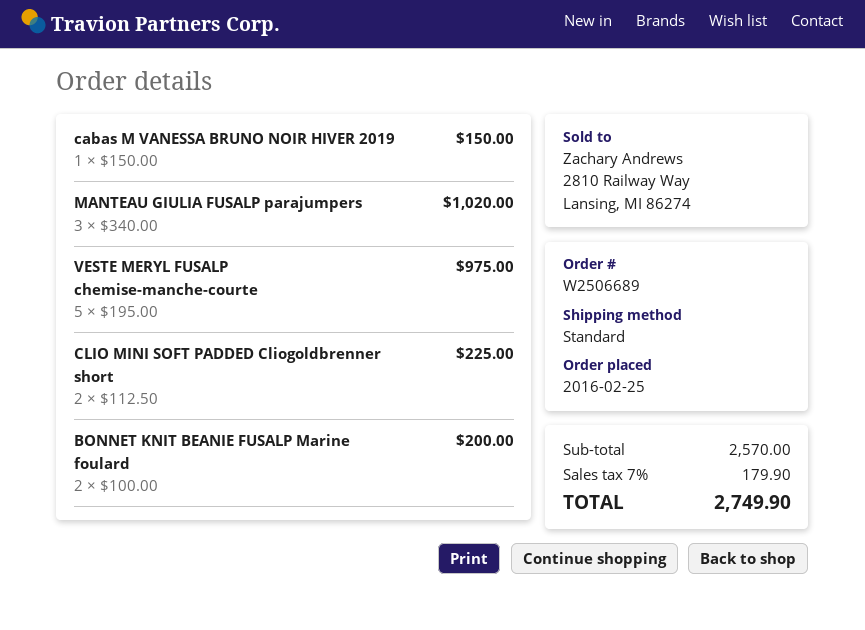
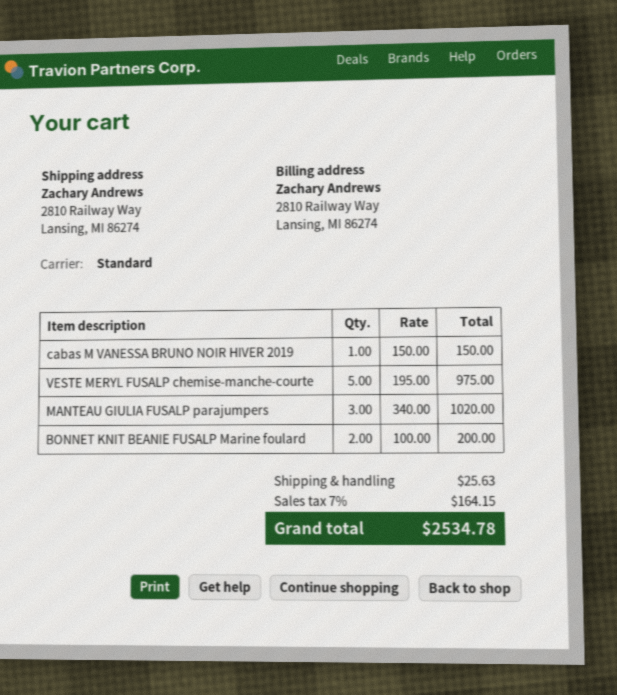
CLIO MINI SOFT PADDED Cliogoldbrenner short: 2 x 112.50 = 225.00 -> none
shipping: none -> 25.63
tax: 7% = 179.90 -> 7% = 164.15
total: 2749.90 -> 2534.78

